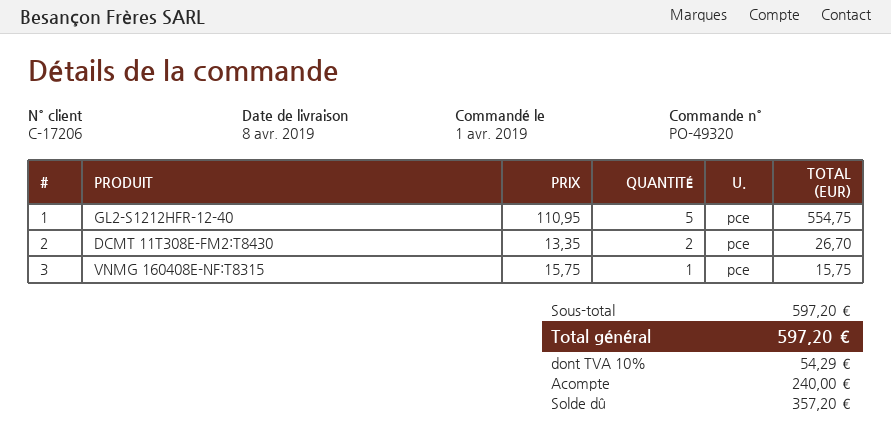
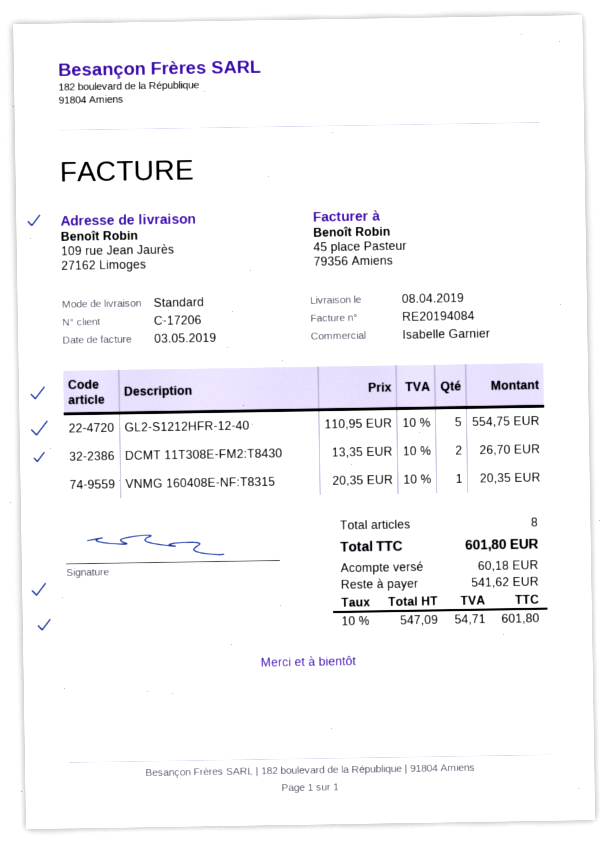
VNMG 160408E-NF:T8315: 1 x 15.75 = 15.75 -> 1 x 20.35 = 20.35
tax: 10% = 54.29 -> 10% = 54.71
total: 597.20 -> 601.80
deposit: 240.00 -> 60.18
balance: 357.20 -> 541.62

